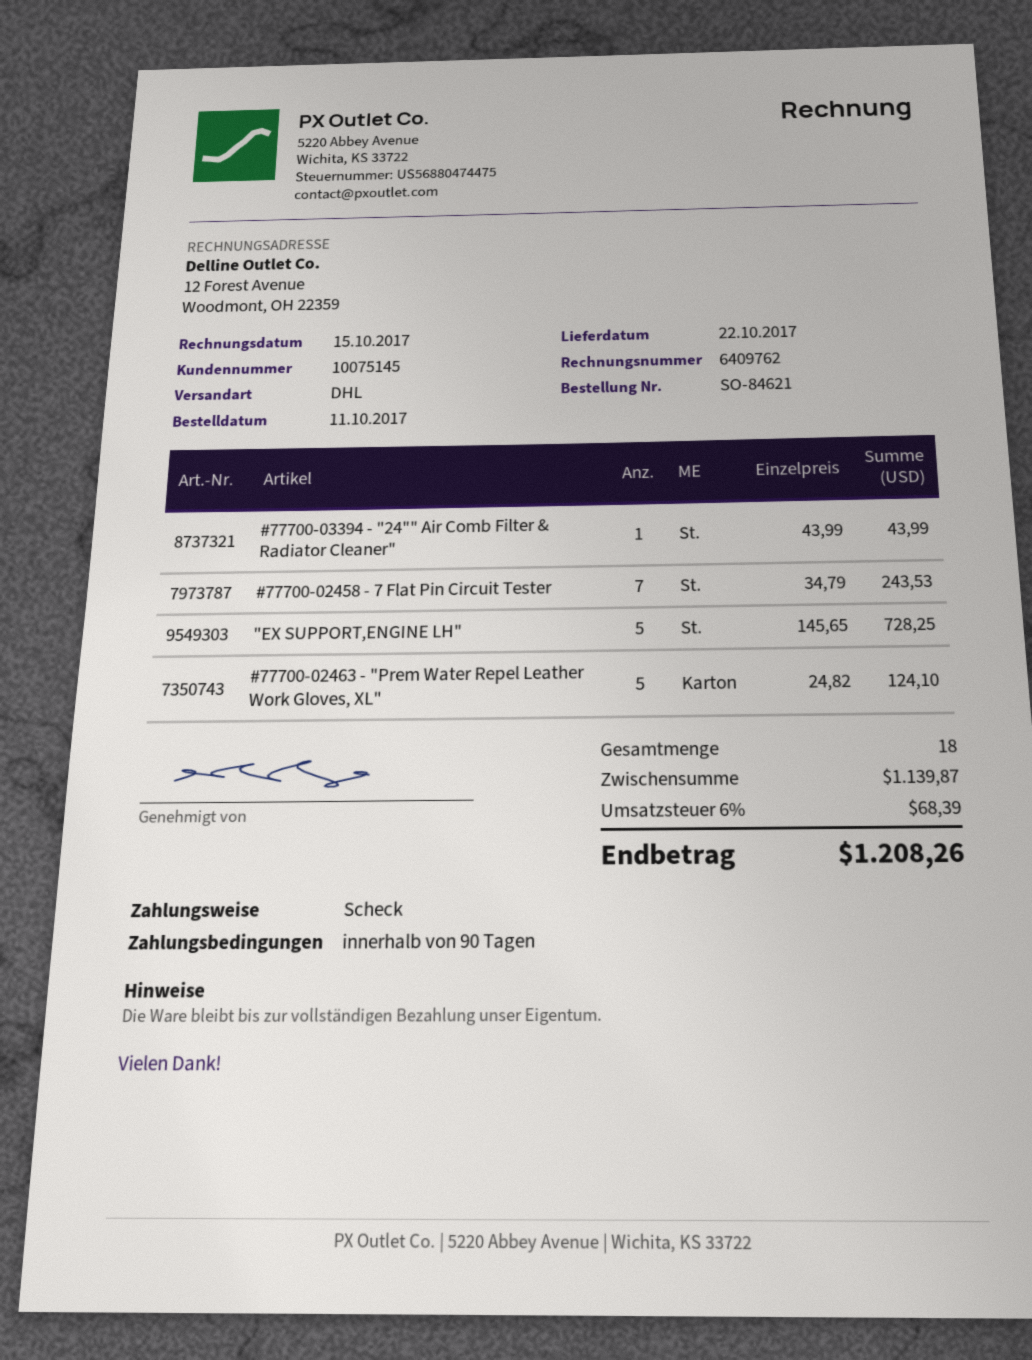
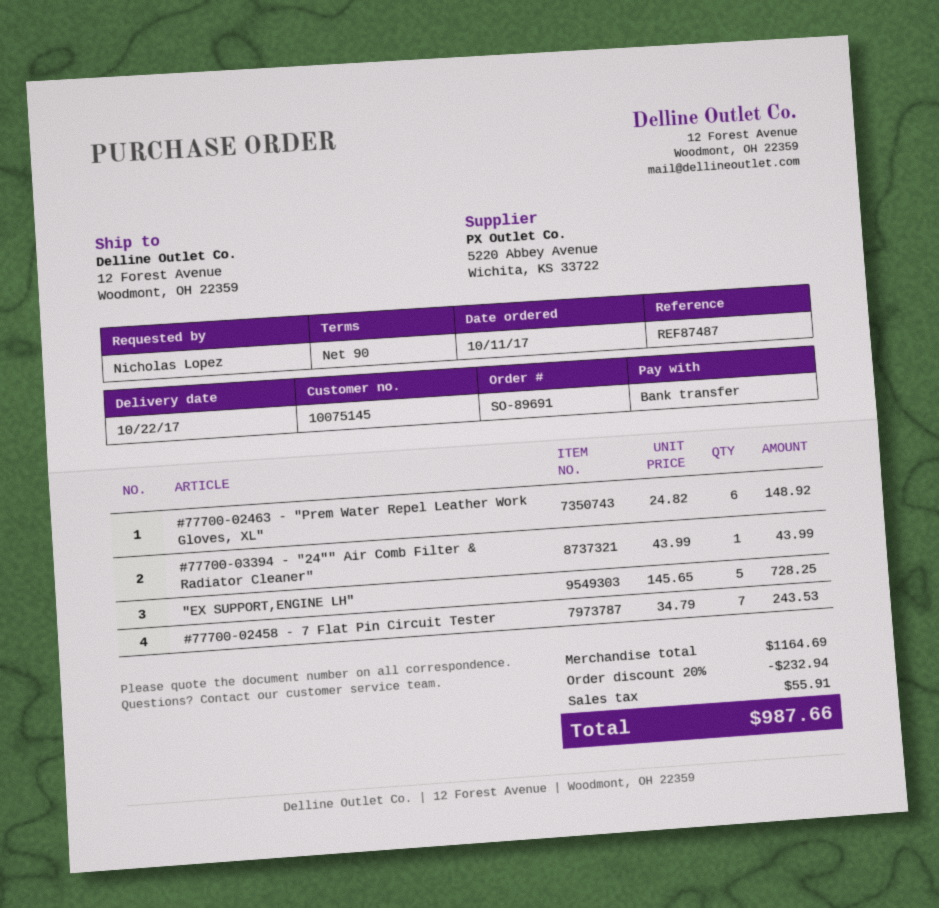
order number: SO-84621 -> SO-89691
payment method: cheque -> bank transfer
#77700-02463 - "Prem Water Repel Leather Work Gloves, XL": 5 x 24.82 = 124.10 -> 6 x 24.82 = 148.92
subtotal: 1139.87 -> 1164.69
discount: none -> 20% = 232.94
tax: 68.39 -> 55.91
total: 1208.26 -> 987.66

